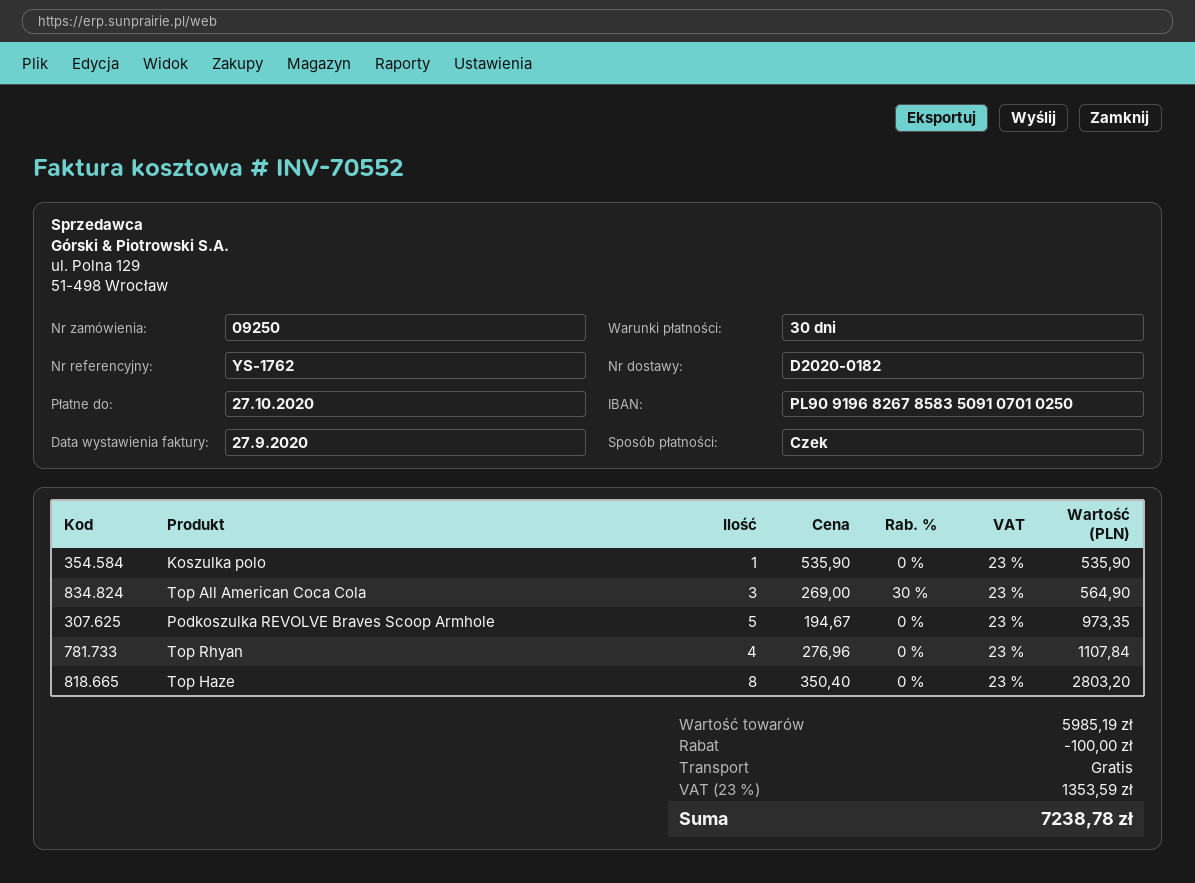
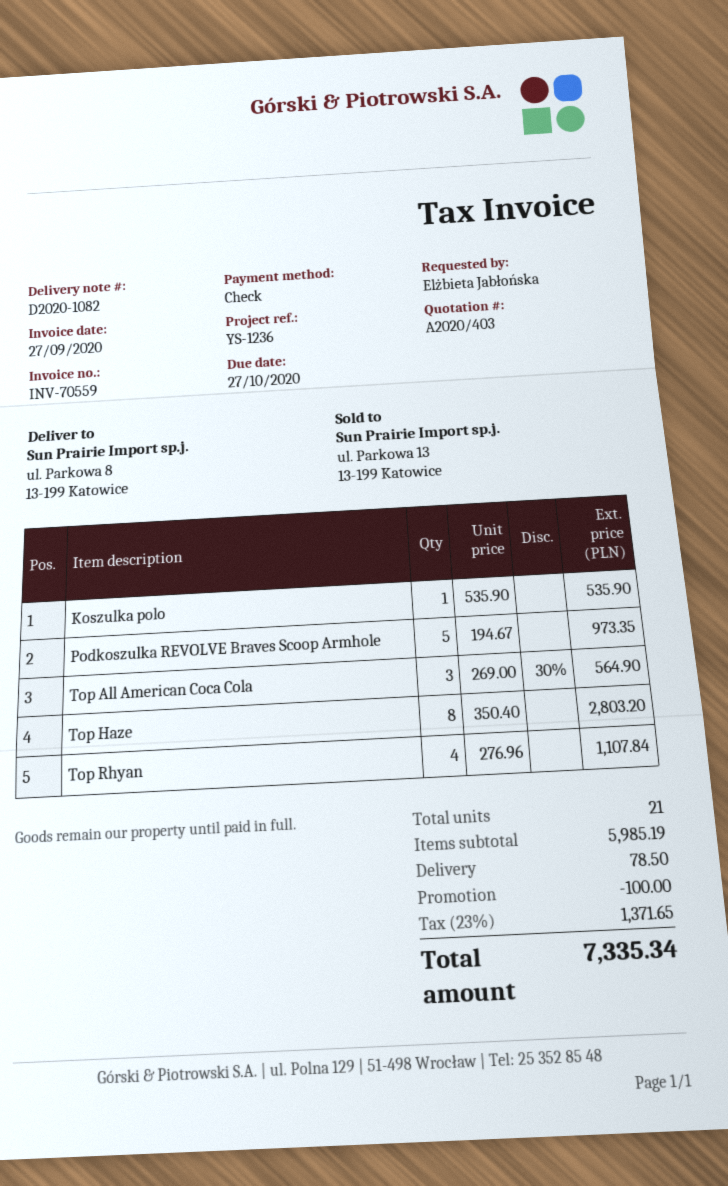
delivery note number: D2020-0182 -> D2020-1082
invoice number: INV-70552 -> INV-70559
reference: YS-1762 -> YS-1236
shipping: 0.00 -> 78.50
tax: 23% = 1353.59 -> 23% = 1371.65
total: 7238.78 -> 7335.34

